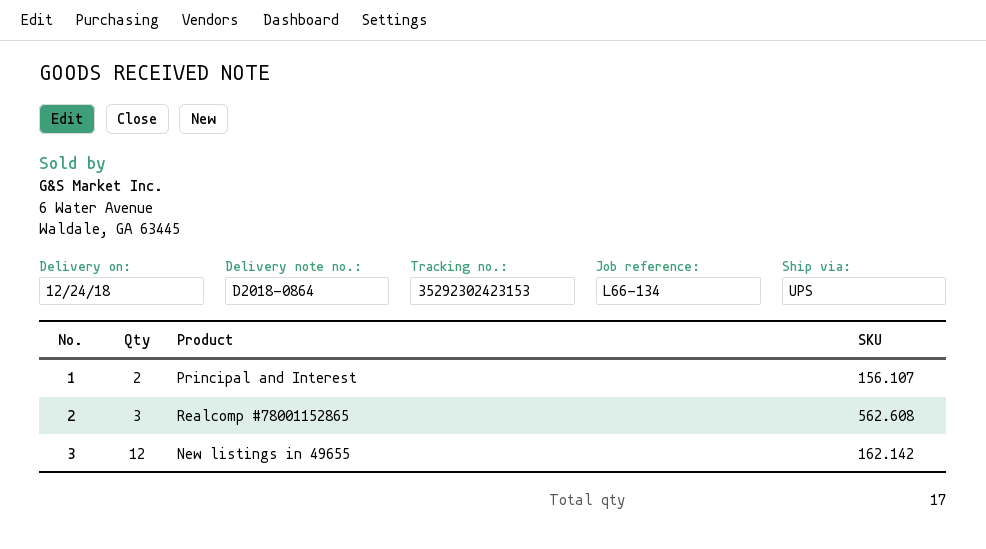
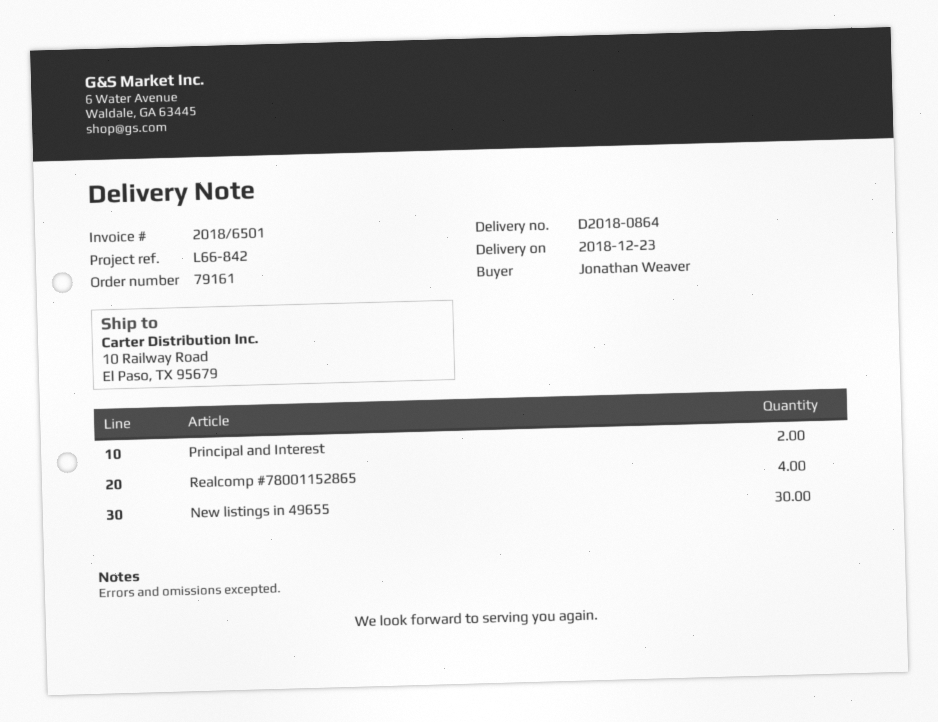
delivery date: 2018-12-24 -> 2018-12-23
reference: L66-134 -> L66-842
Realcomp #78001152865: 3 -> 4
New listings in 49655: 12 -> 30

